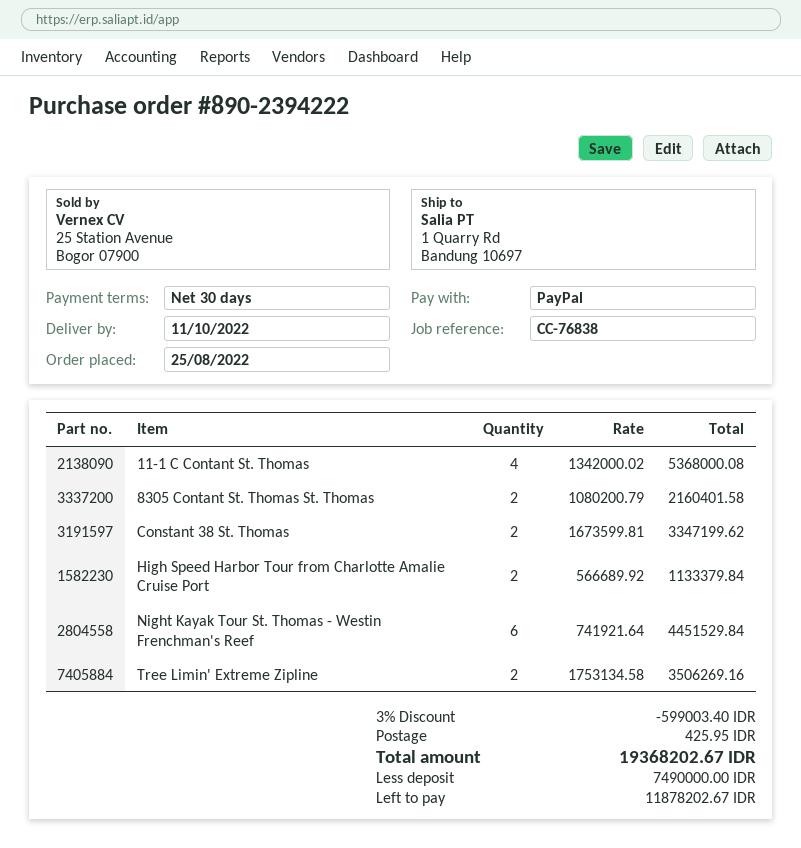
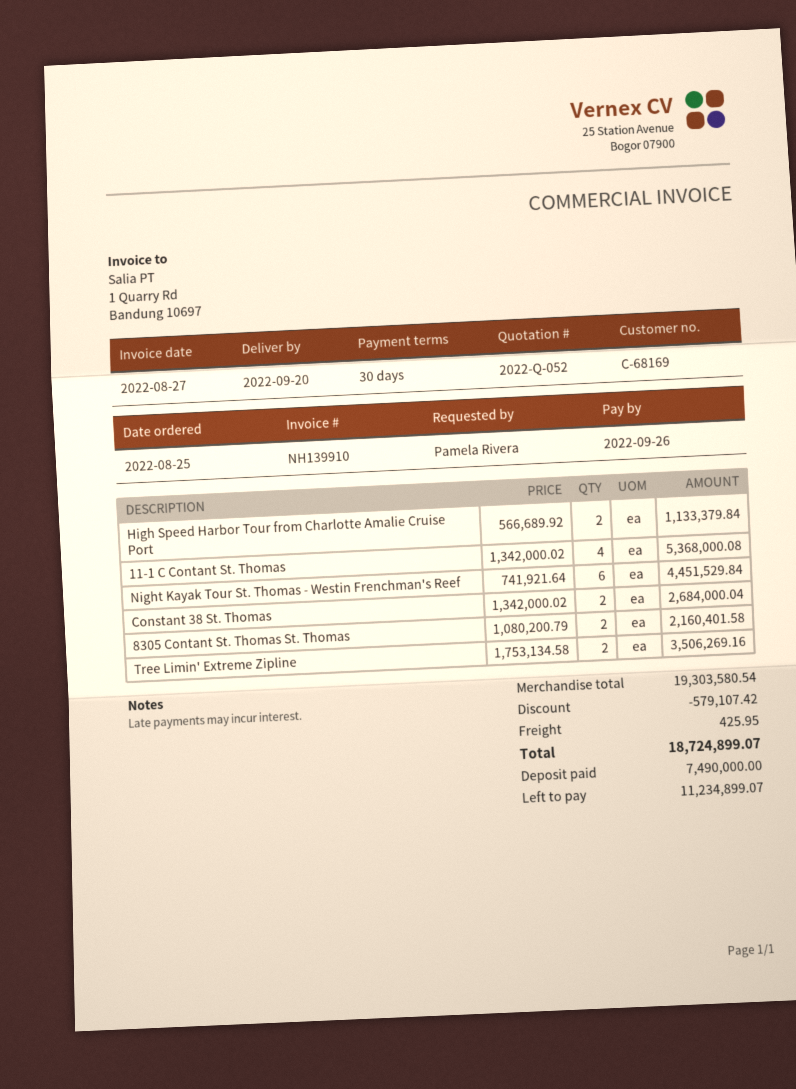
delivery date: 2022-10-11 -> 2022-09-20
Constant 38 St. Thomas: 2 x 1673599.81 = 3347199.62 -> 2 x 1342000.02 = 2684000.04
discount: 599003.40 -> 579107.42
total: 19368202.67 -> 18724899.07
balance: 11878202.67 -> 11234899.07

